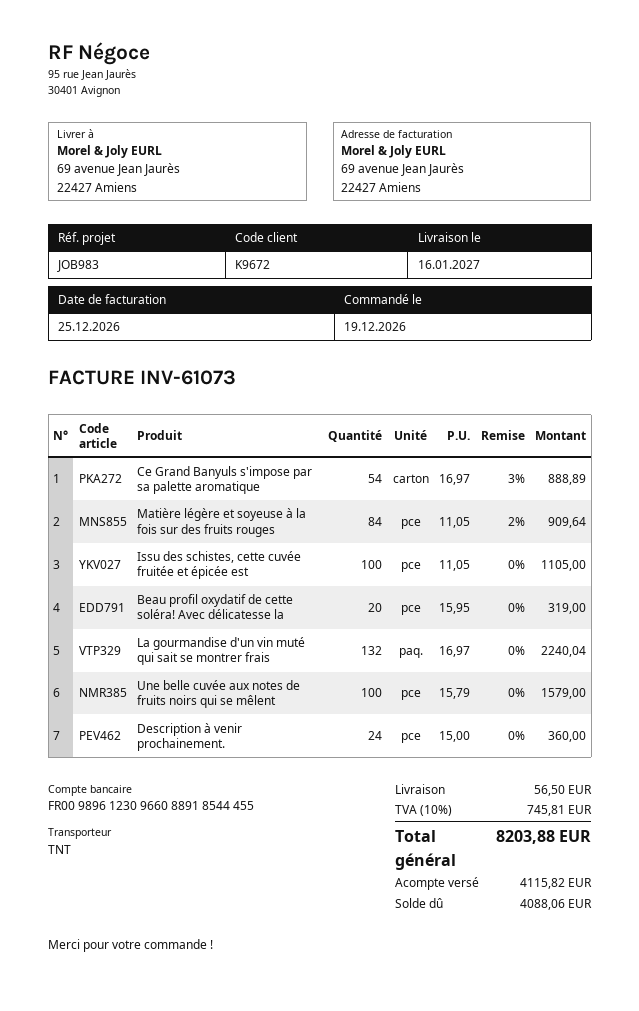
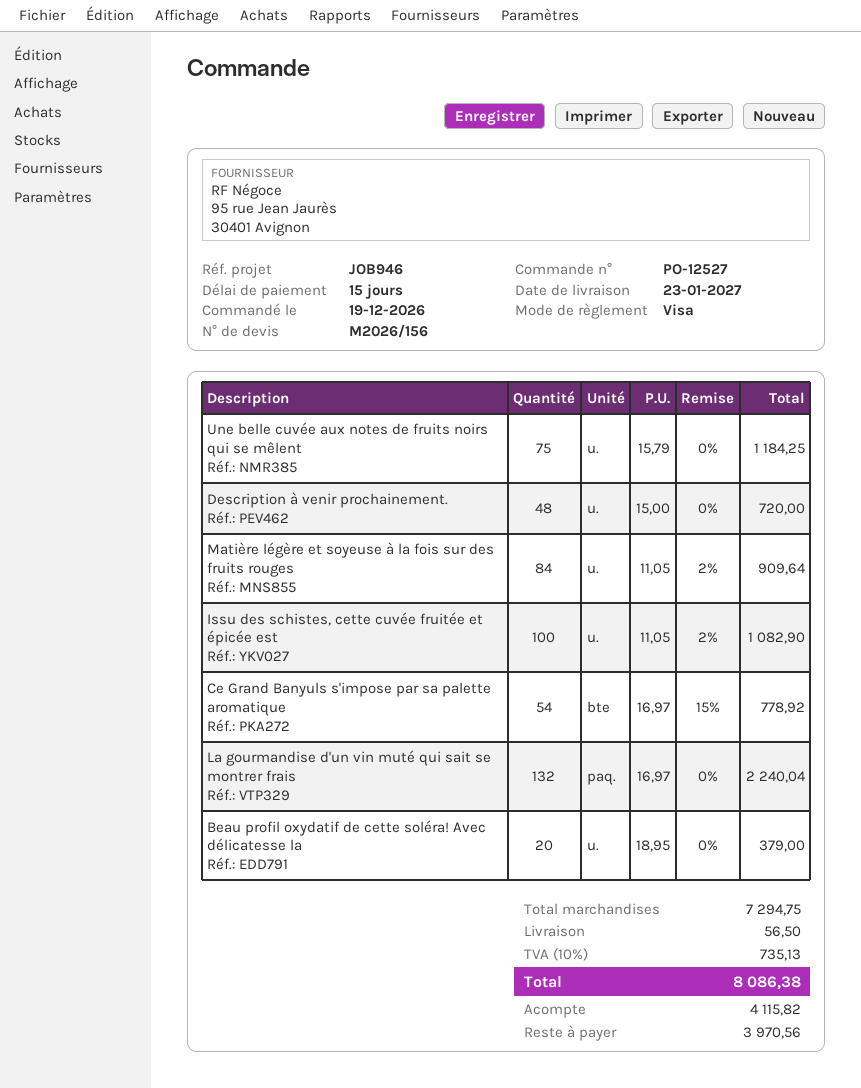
delivery date: 2027-01-16 -> 2027-01-23
reference: JOB983 -> JOB946
Ce Grand Banyuls s'impose par sa palette aromatique: 54 x 16.97 - 3% = 888.89 -> 54 x 16.97 - 15% = 778.92
Issu des schistes, cette cuvée fruitée et épicée est: 100 x 11.05 = 1105.00 -> 100 x 11.05 - 2% = 1082.90
Beau profil oxydatif de cette soléra! Avec délicatesse la: 20 x 15.95 = 319.00 -> 20 x 18.95 = 379.00
Une belle cuvée aux notes de fruits noirs qui se mêlent: 100 x 15.79 = 1579.00 -> 75 x 15.79 = 1184.25
Description à venir prochainement.: 24 x 15.00 = 360.00 -> 48 x 15.00 = 720.00
tax: 10% = 745.81 -> 10% = 735.13
total: 8203.88 -> 8086.38
balance: 4088.06 -> 3970.56

